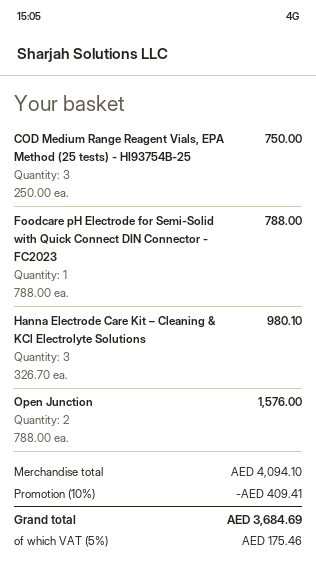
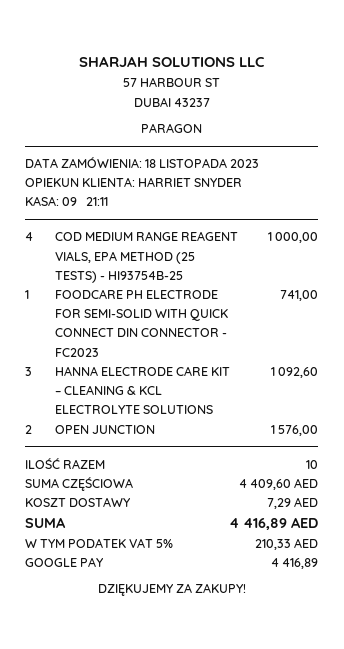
COD Medium Range Reagent Vials, EPA Method (25 tests) - HI93754B-25: 3 for 750.00 -> 4 for 1000.00
Foodcare pH Electrode for Semi-Solid with Quick Connect DIN Connector - FC2023: 1 for 788.00 -> 1 for 741.00
Hanna Electrode Care Kit – Cleaning & KCl Electrolyte Solutions: 3 for 980.10 -> 3 for 1092.60
subtotal: 4094.10 -> 4409.60
discount: 10% = 409.41 -> none
shipping: none -> 7.29
tax: 5% = 175.46 -> 5% = 210.33
total: 3684.69 -> 4416.89

